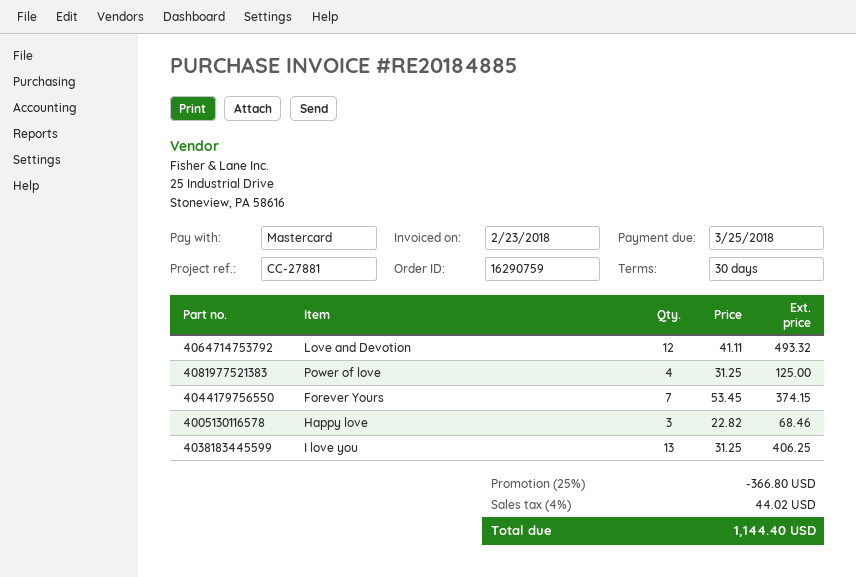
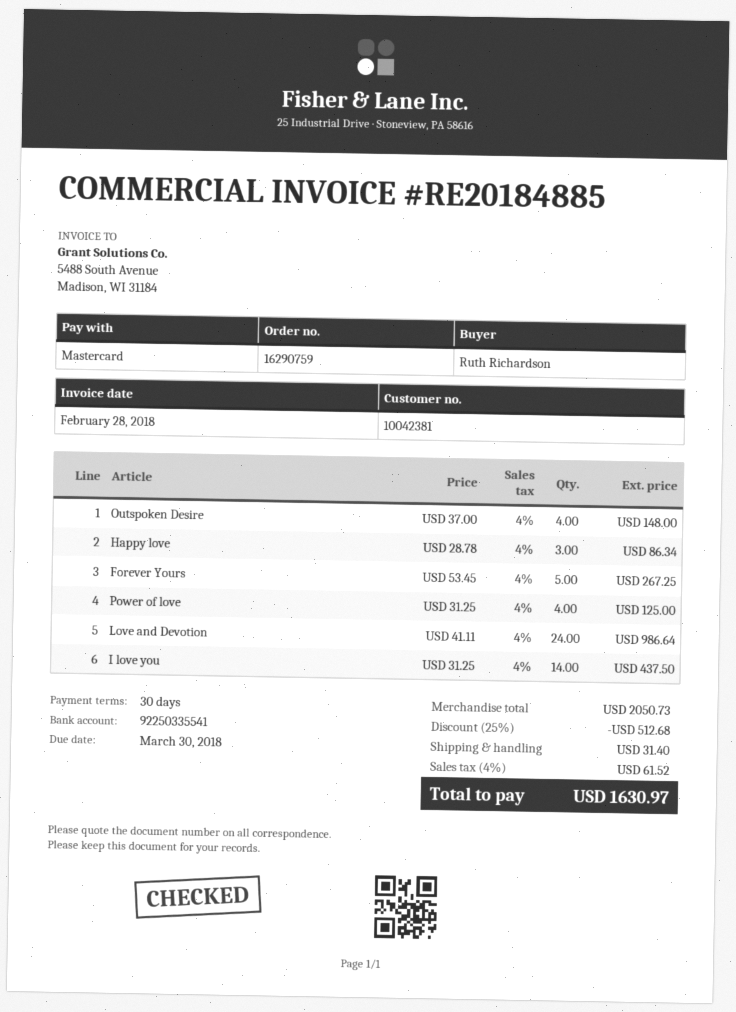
invoice date: 2018-02-23 -> 2018-02-28
due date: 2018-03-25 -> 2018-03-30
Love and Devotion: 12 x 41.11 = 493.32 -> 24 x 41.11 = 986.64
Forever Yours: 7 x 53.45 = 374.15 -> 5 x 53.45 = 267.25
Happy love: 3 x 22.82 = 68.46 -> 3 x 28.78 = 86.34
I love you: 13 x 31.25 = 406.25 -> 14 x 31.25 = 437.50
Outspoken Desire: none -> 4 x 37.00 = 148.00
discount: 25% = 366.80 -> 25% = 512.68
shipping: none -> 31.40
tax: 4% = 44.02 -> 4% = 61.52
total: 1144.40 -> 1630.97

